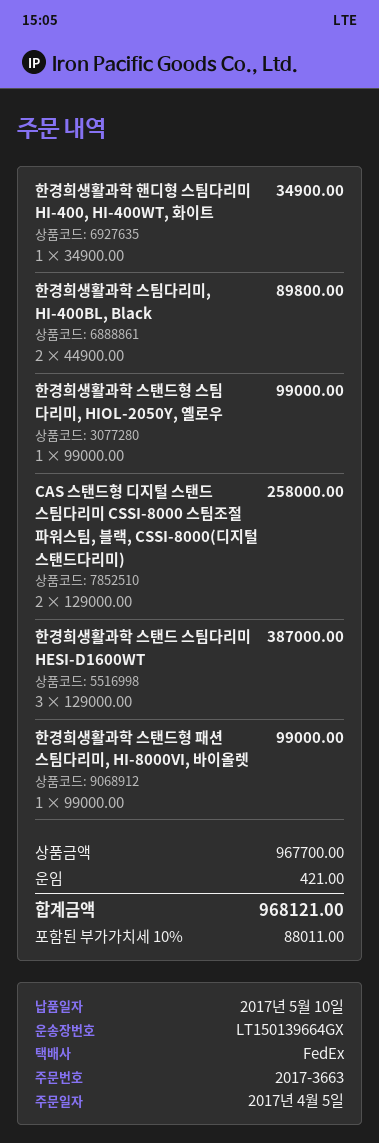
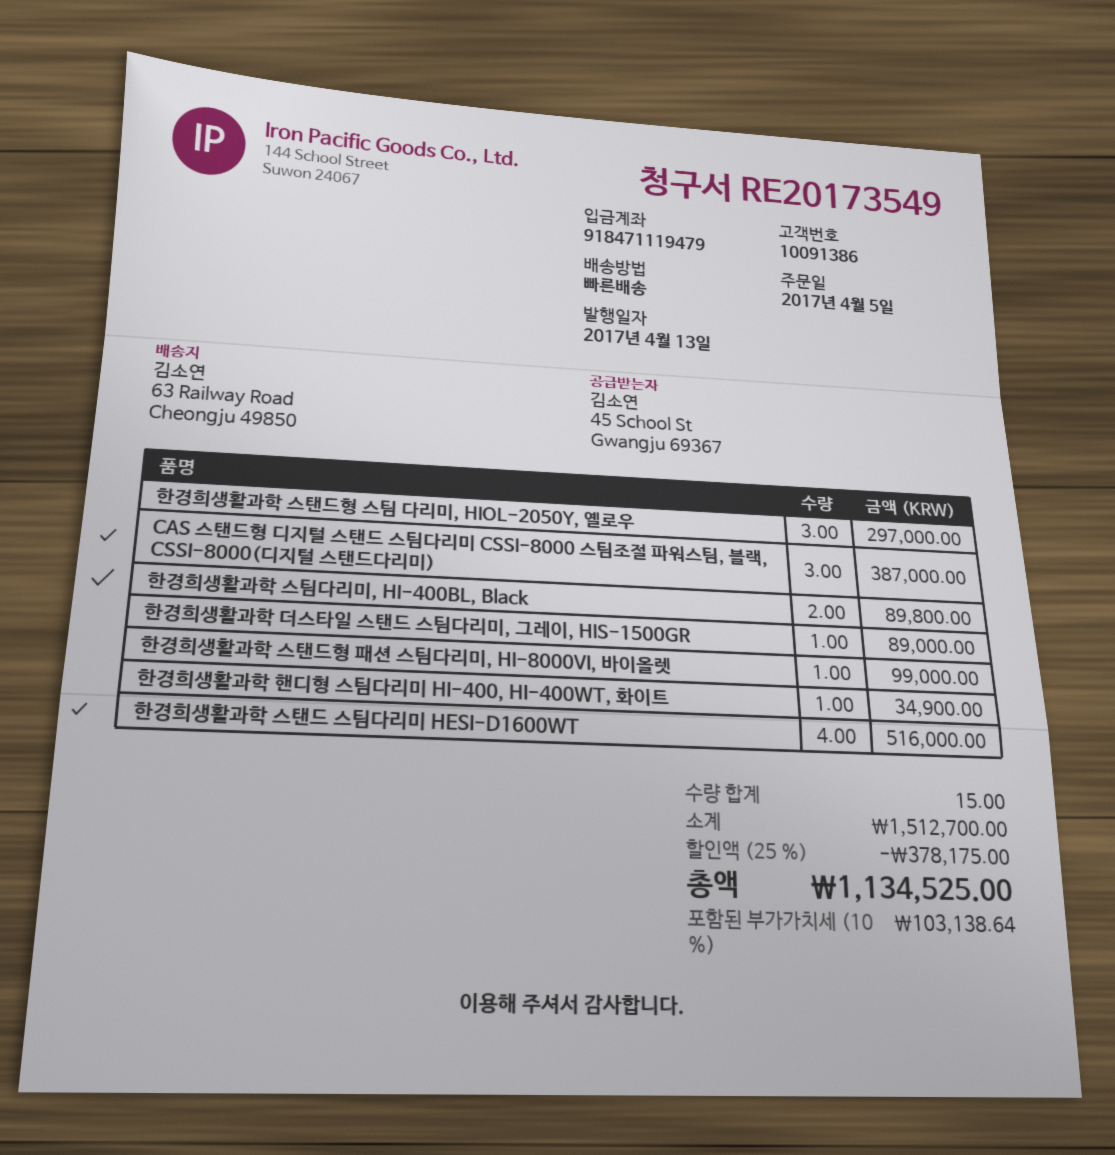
shipping method: FedEx -> express
한경희생활과학 스탠드형 스팀 다리미, HIOL-2050Y, 옐로우: 1 for 99000.00 -> 3 for 297000.00
CAS 스탠드형 디지털 스탠드 스팀다리미 CSSI-8000 스팀조절 파워스팀, 블랙, CSSI-8000(디지털 스탠드다리미): 2 for 258000.00 -> 3 for 387000.00
한경희생활과학 스탠드 스팀다리미 HESI-D1600WT: 3 for 387000.00 -> 4 for 516000.00
한경희생활과학 더스타일 스탠드 스팀다리미, 그레이, HIS-1500GR: none -> 1 for 89000.00
subtotal: 967700.00 -> 1512700.00
discount: none -> 25% = 378175.00
shipping: 421.00 -> none
tax: 10% = 88011.00 -> 10% = 103138.64
total: 968121.00 -> 1134525.00

